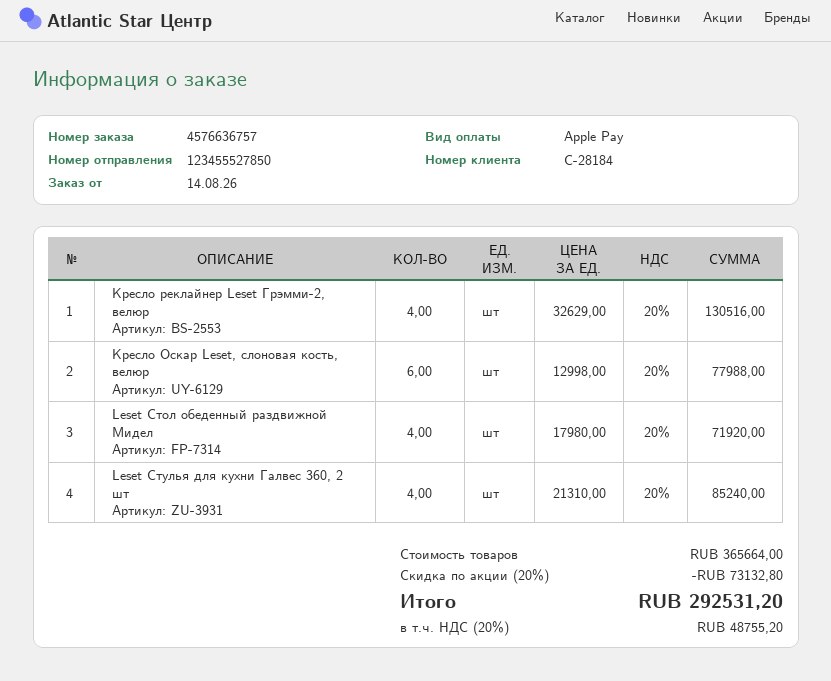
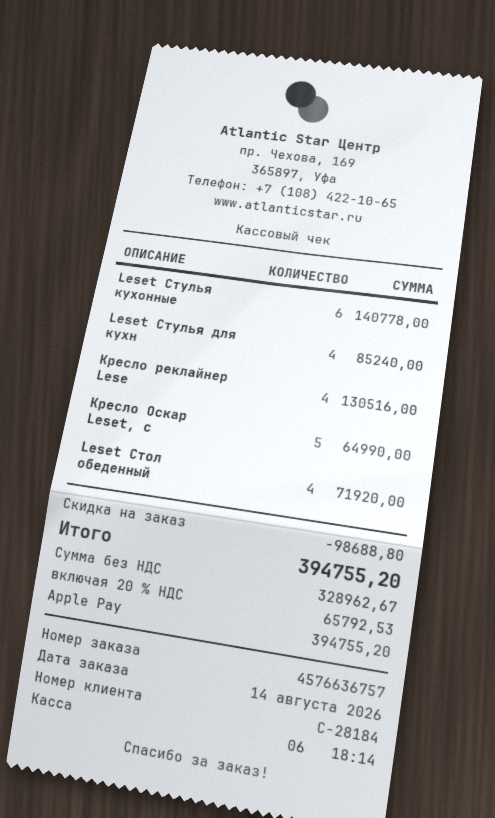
Кресло Оскар Leset, слоновая кость, велюр: 6 for 77988.00 -> 5 for 64990.00
Leset Стулья кухонные: none -> 6 for 140778.00
discount: 73132.80 -> 98688.80
tax: 20% = 48755.20 -> 20% = 65792.53
total: 292531.20 -> 394755.20

